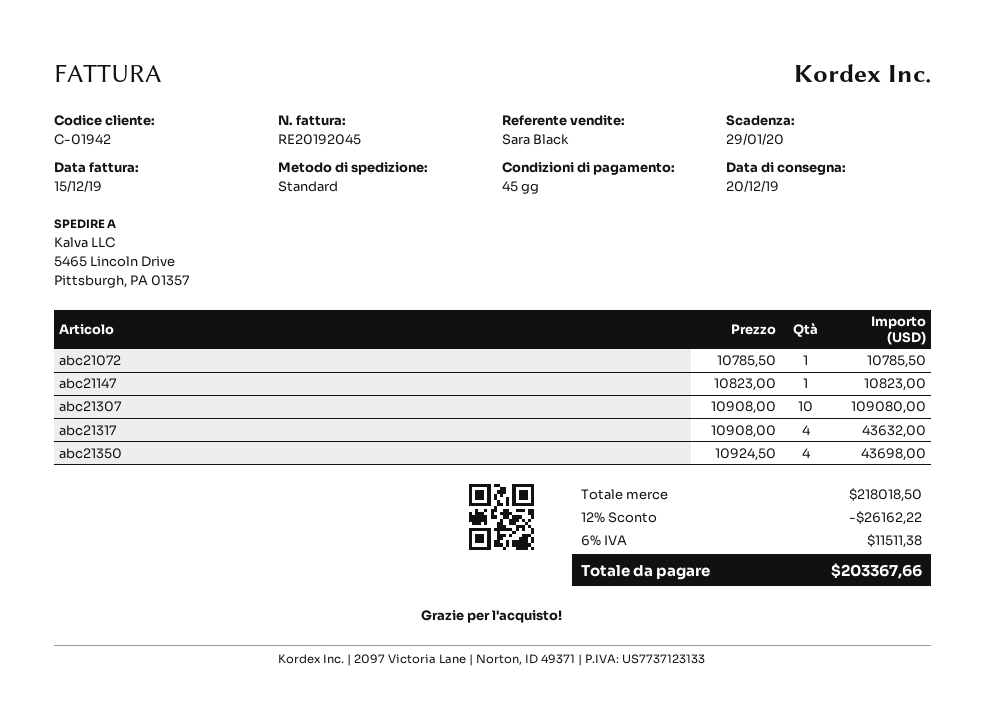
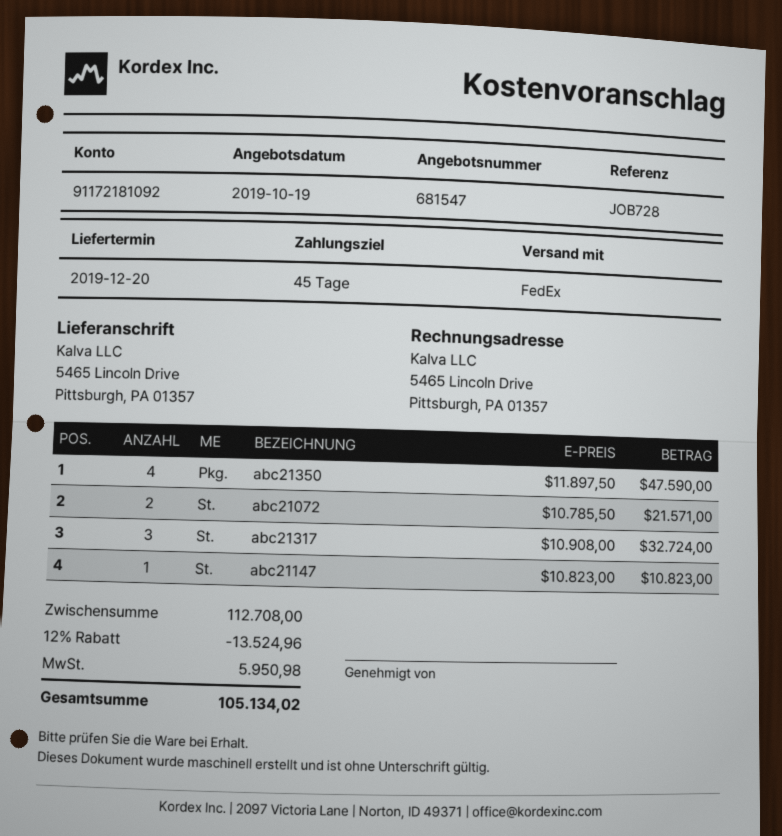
shipping method: standard -> FedEx
abc21072: 1 x 10785.50 = 10785.50 -> 2 x 10785.50 = 21571.00
abc21307: 10 x 10908.00 = 109080.00 -> none
abc21317: 4 x 10908.00 = 43632.00 -> 3 x 10908.00 = 32724.00
abc21350: 4 x 10924.50 = 43698.00 -> 4 x 11897.50 = 47590.00
subtotal: 218018.50 -> 112708.00
discount: 12% = 26162.22 -> 12% = 13524.96
tax: 11511.38 -> 5950.98
total: 203367.66 -> 105134.02

